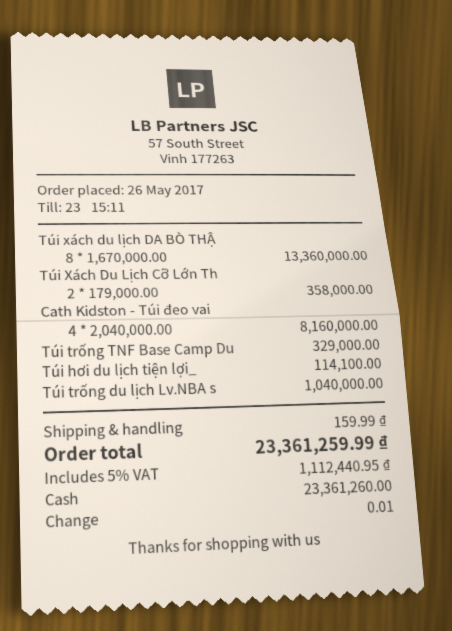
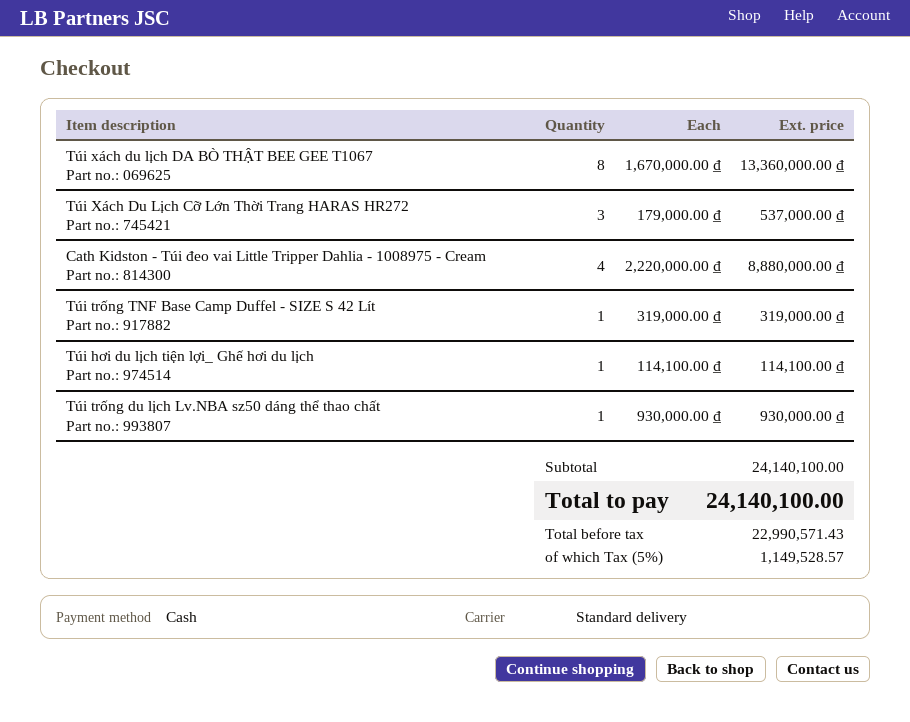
Túi Xách Du Lịch Cỡ Lớn Th: 2 x 179000.00 = 358000.00 -> 3 x 179000.00 = 537000.00
Cath Kidston - Túi đeo vai: 4 x 2040000.00 = 8160000.00 -> 4 x 2220000.00 = 8880000.00
Túi trống TNF Base Camp Du: 1 x 329000.00 = 329000.00 -> 1 x 319000.00 = 319000.00
Túi trống du lịch Lv.NBA s: 1 x 1040000.00 = 1040000.00 -> 1 x 930000.00 = 930000.00
shipping: 159.99 -> none
tax: 5% = 1112440.95 -> 5% = 1149528.57
total: 23361259.99 -> 24140100.00

